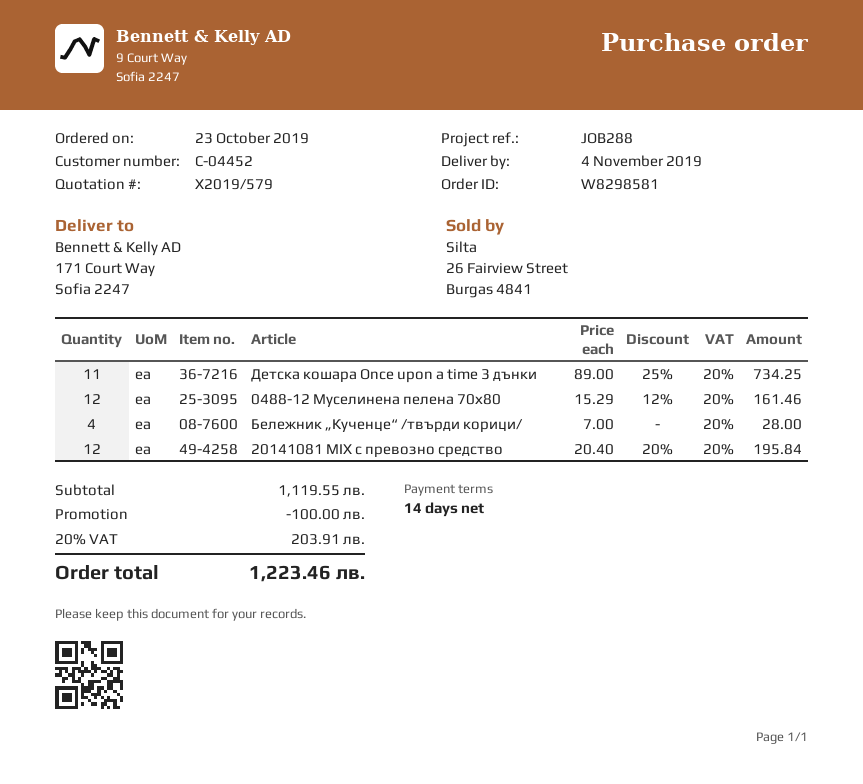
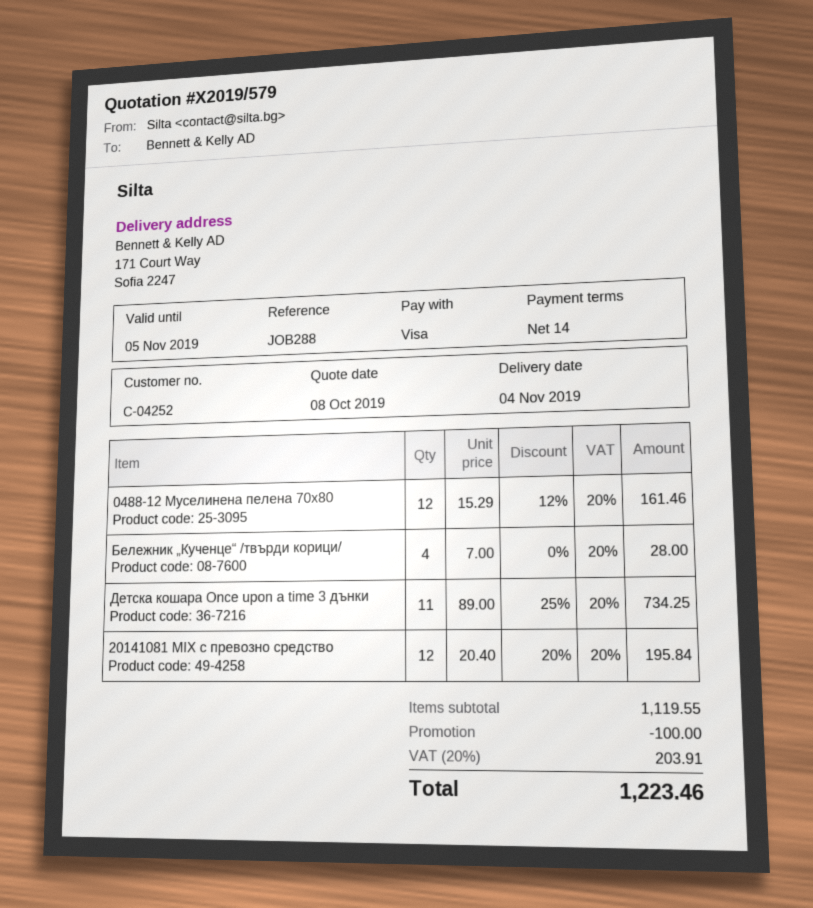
customer number: C-04452 -> C-04252

